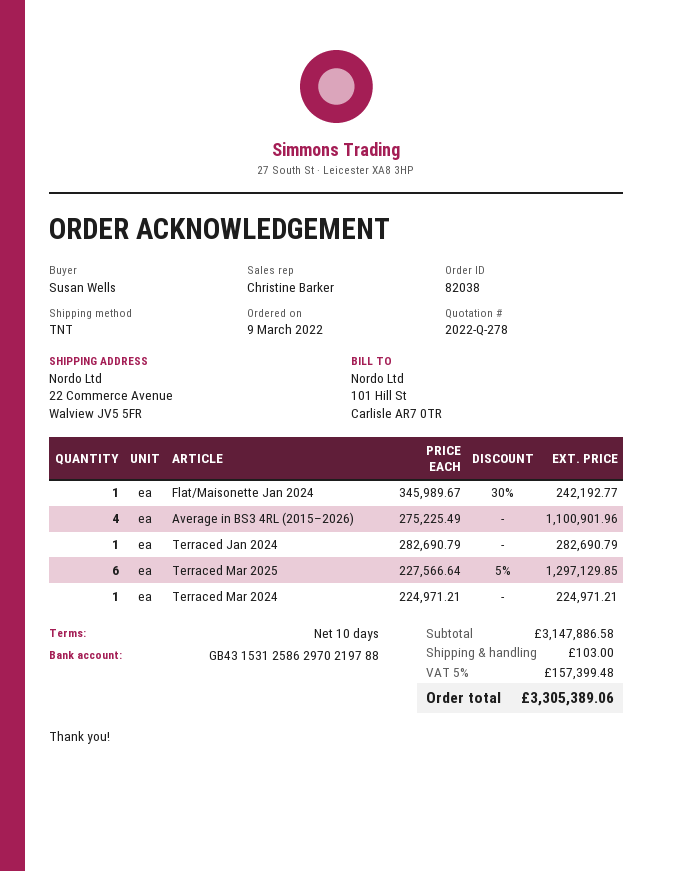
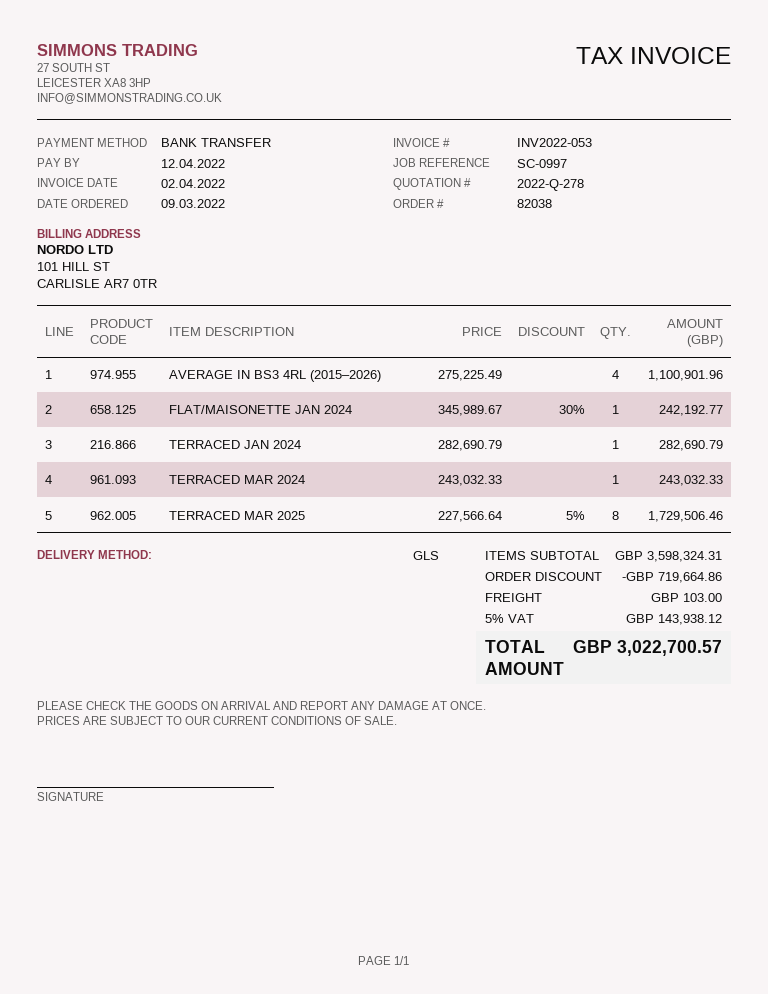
shipping method: TNT -> GLS
Terraced Mar 2025: 6 x 227566.64 - 5% = 1297129.85 -> 8 x 227566.64 - 5% = 1729506.46
Terraced Mar 2024: 1 x 224971.21 = 224971.21 -> 1 x 243032.33 = 243032.33
subtotal: 3147886.58 -> 3598324.31
discount: none -> 719664.86
tax: 5% = 157399.48 -> 5% = 143938.12
total: 3305389.06 -> 3022700.57

